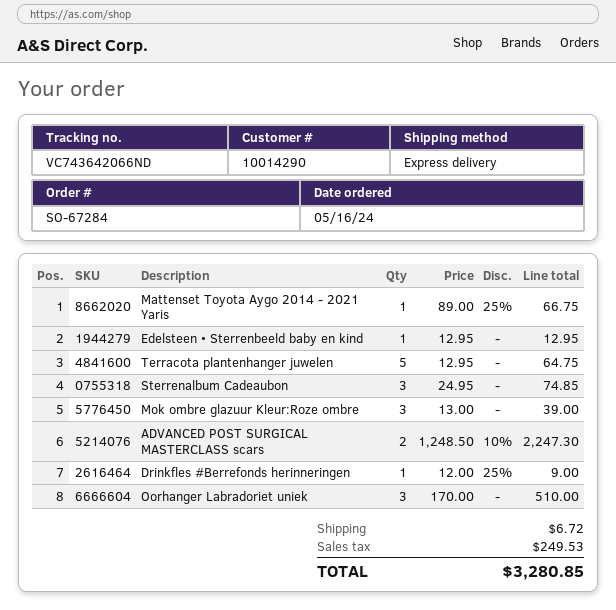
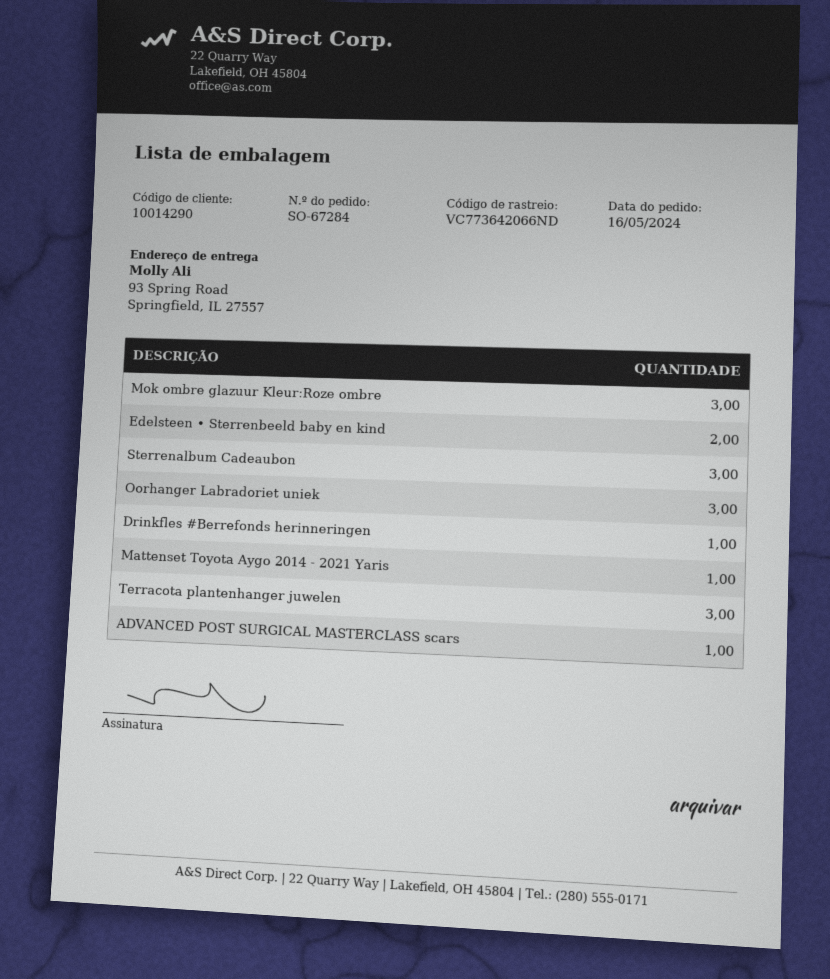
tracking number: VC743642066ND -> VC773642066ND
Edelsteen • Sterrenbeeld baby en kind: 1 -> 2
Terracota plantenhanger juwelen: 5 -> 3
ADVANCED POST SURGICAL MASTERCLASS scars: 2 -> 1

